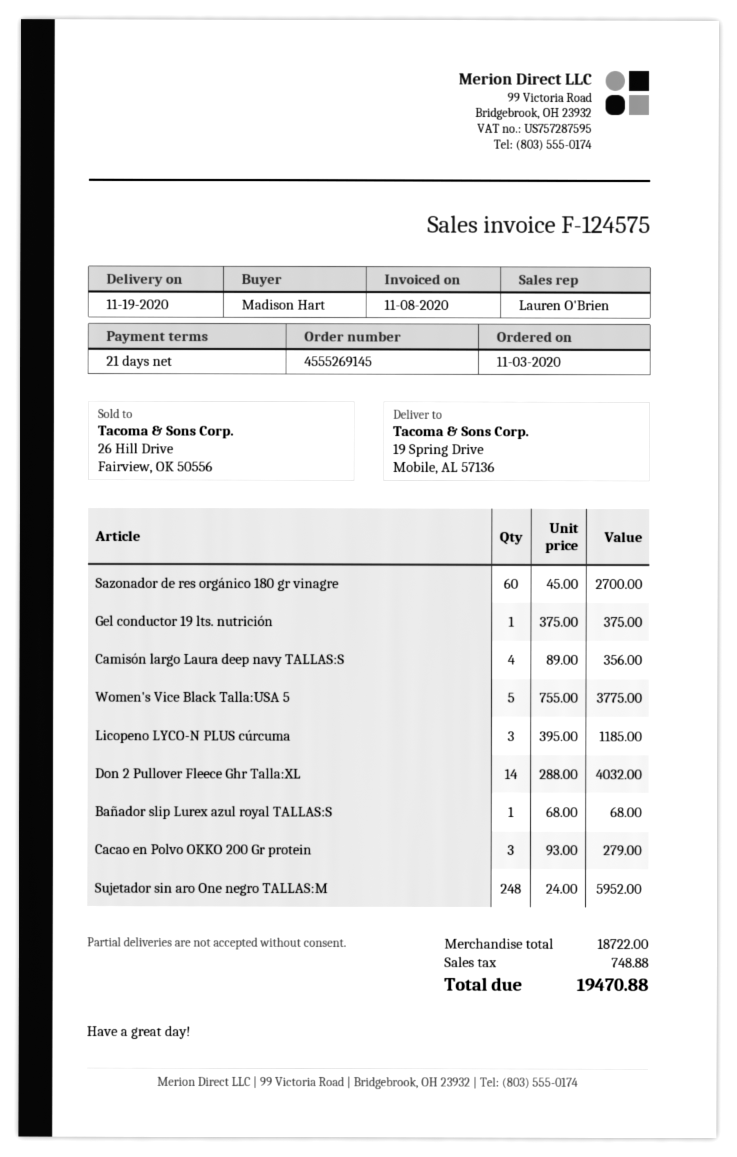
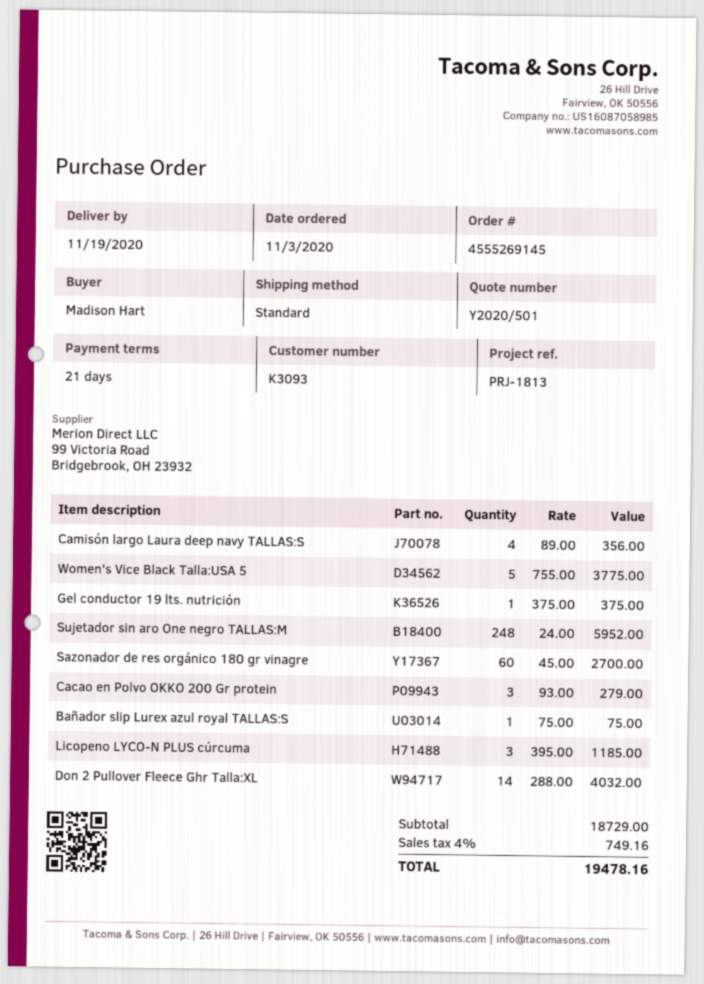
Bañador slip Lurex azul royal TALLAS:S: 1 x 68.00 = 68.00 -> 1 x 75.00 = 75.00
subtotal: 18722.00 -> 18729.00
tax: 748.88 -> 749.16
total: 19470.88 -> 19478.16

